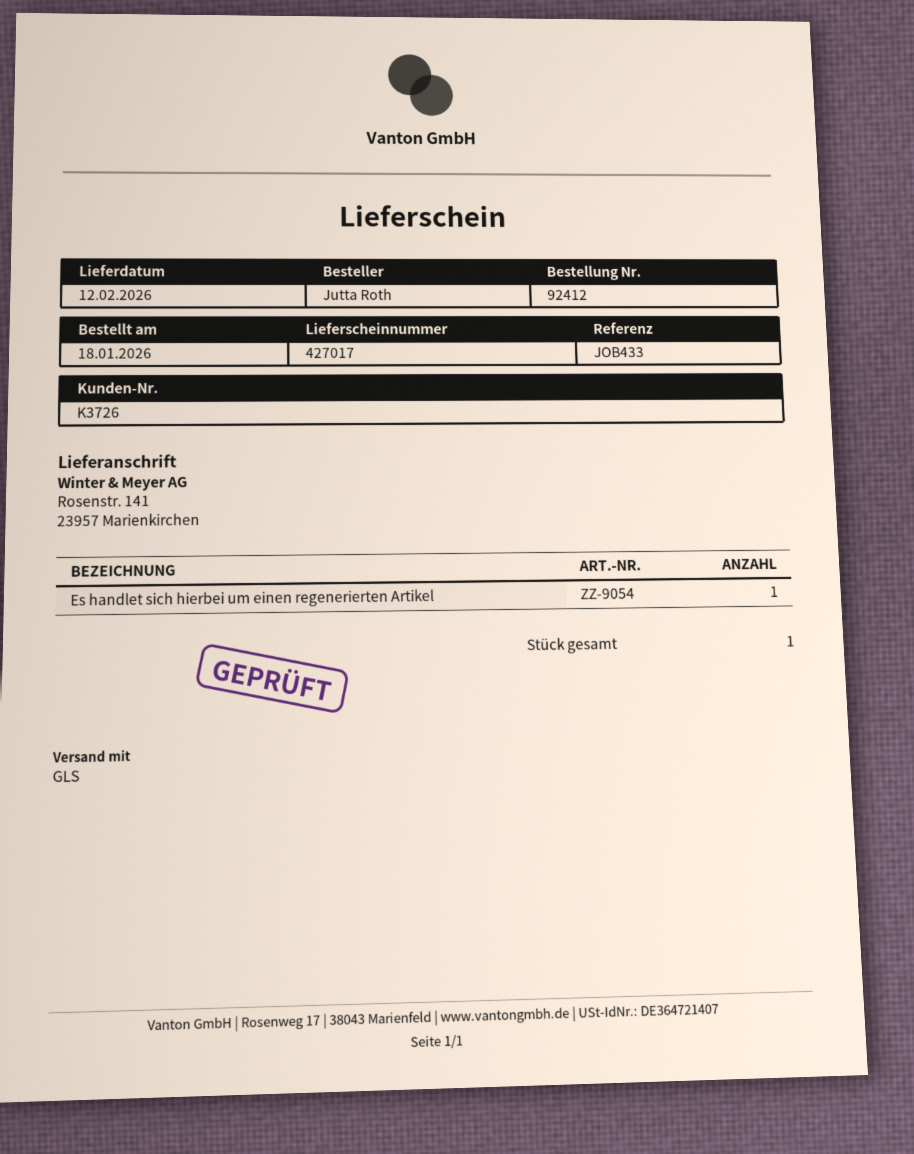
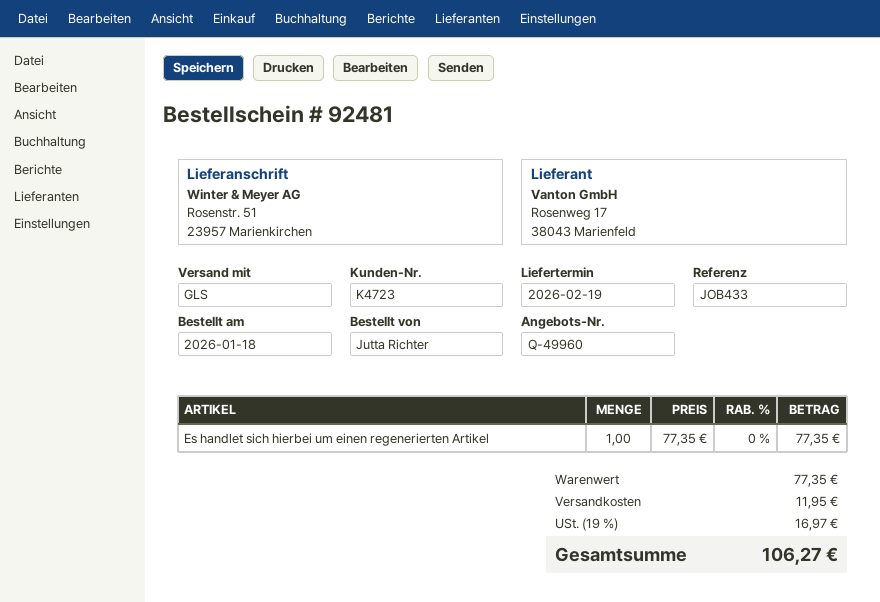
order number: 92412 -> 92481
delivery date: 2026-02-12 -> 2026-02-19
customer number: K3726 -> K4723
ordered by: Jutta Roth -> Jutta Richter
ship to: Rosenstr. 141, 23957 Marienkirchen -> Rosenstr. 51, 23957 Marienkirchen

